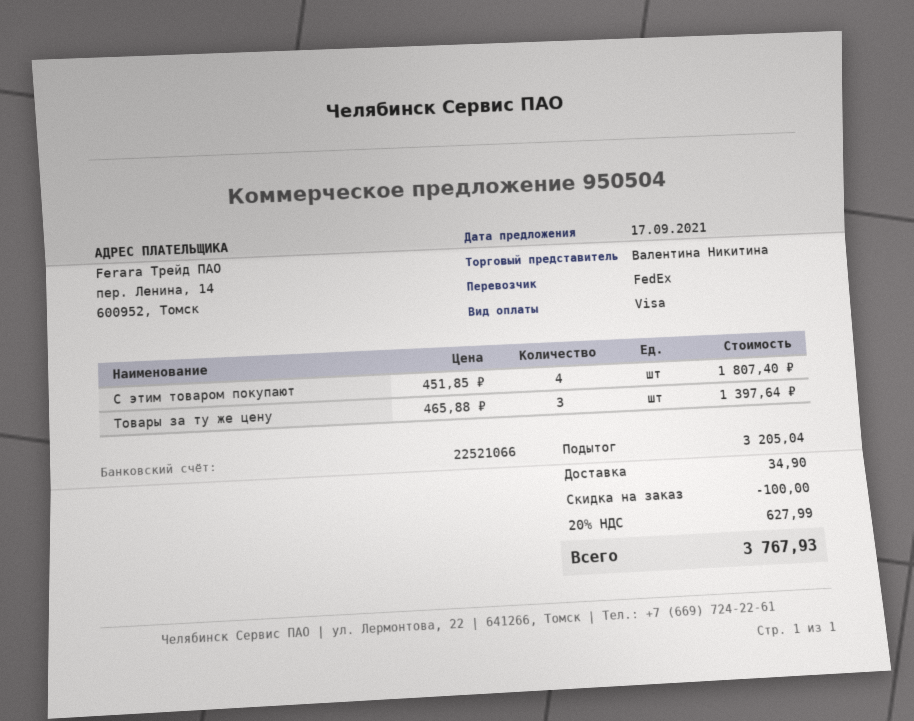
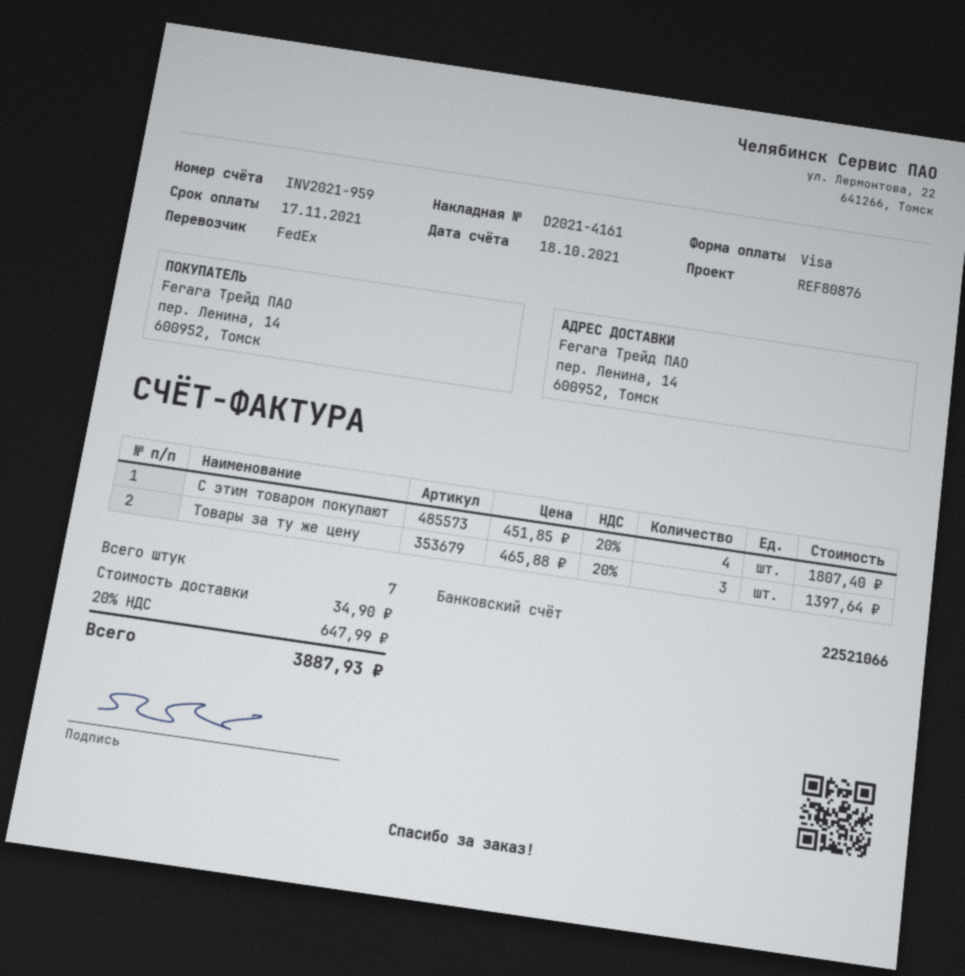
discount: 100.00 -> none
tax: 20% = 627.99 -> 20% = 647.99
total: 3767.93 -> 3887.93

